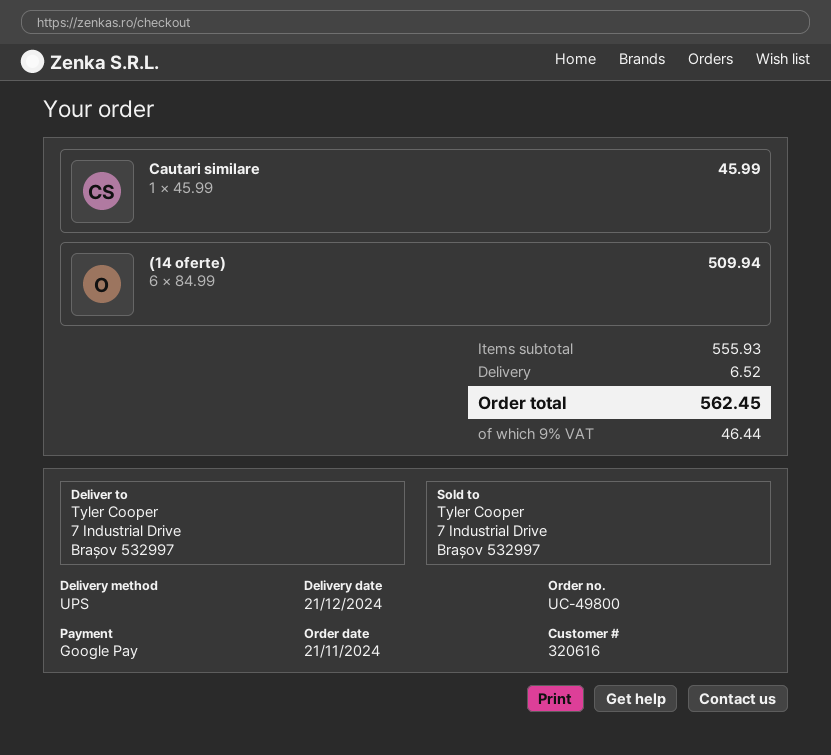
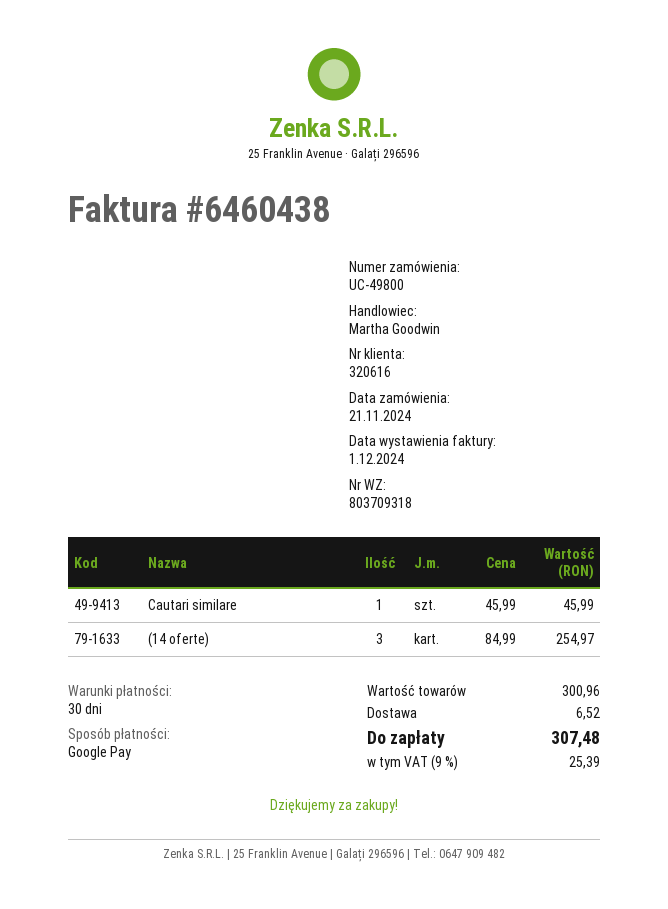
(14 oferte): 6 x 84.99 = 509.94 -> 3 x 84.99 = 254.97
subtotal: 555.93 -> 300.96
tax: 9% = 46.44 -> 9% = 25.39
total: 562.45 -> 307.48

